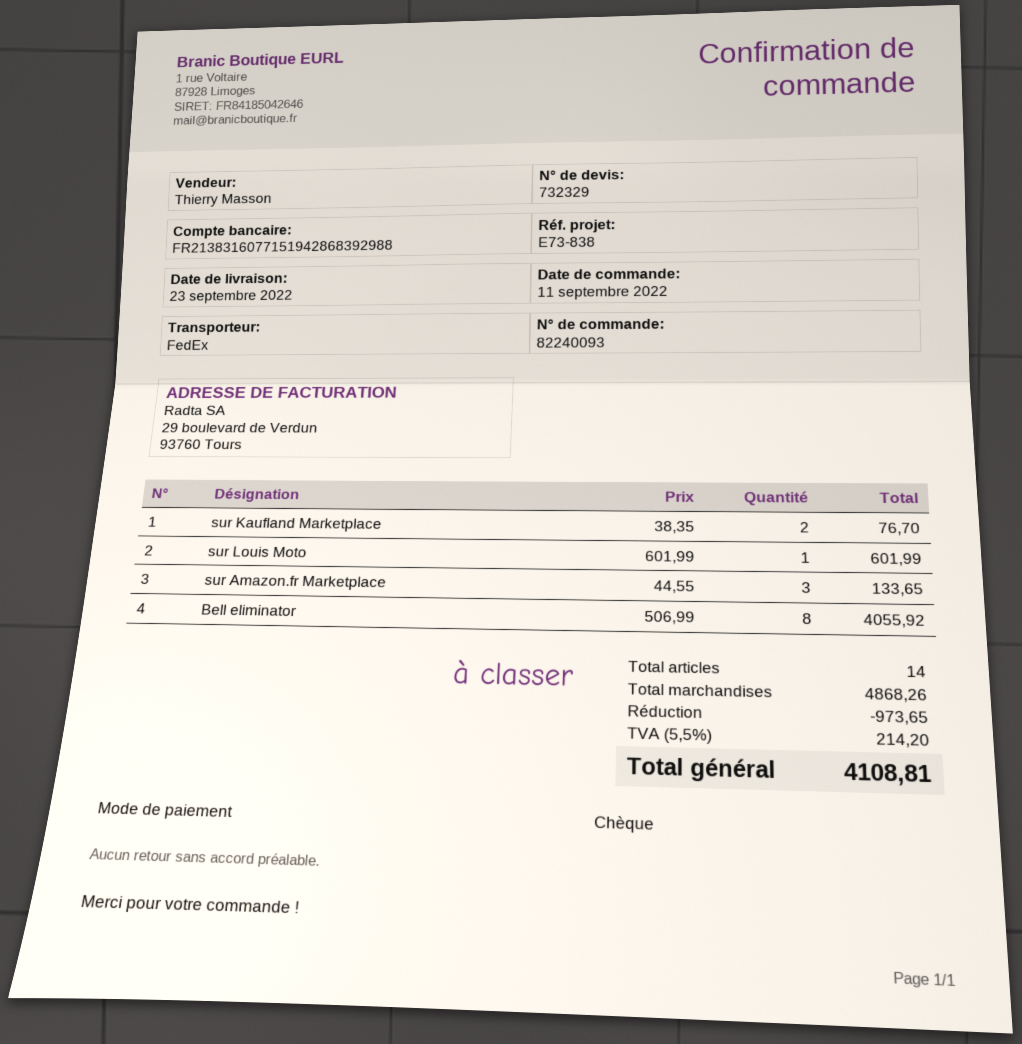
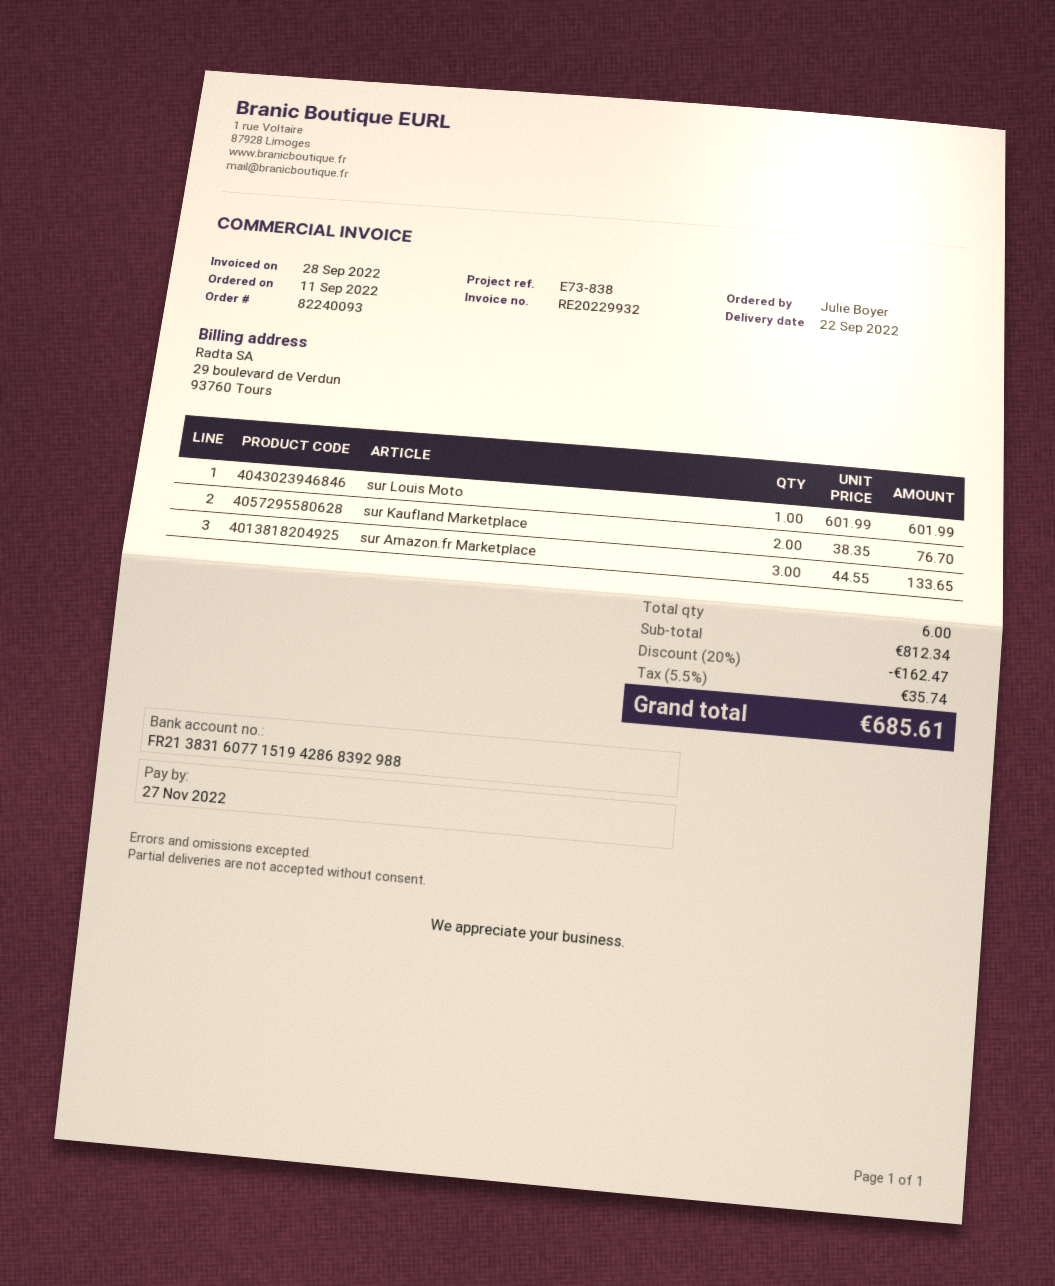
delivery date: 2022-09-23 -> 2022-09-22
Bell eliminator: 8 x 506.99 = 4055.92 -> none
total quantity: 14 -> 6
subtotal: 4868.26 -> 812.34
discount: 973.65 -> 162.47
tax: 5.5% = 214.20 -> 5.5% = 35.74
total: 4108.81 -> 685.61

